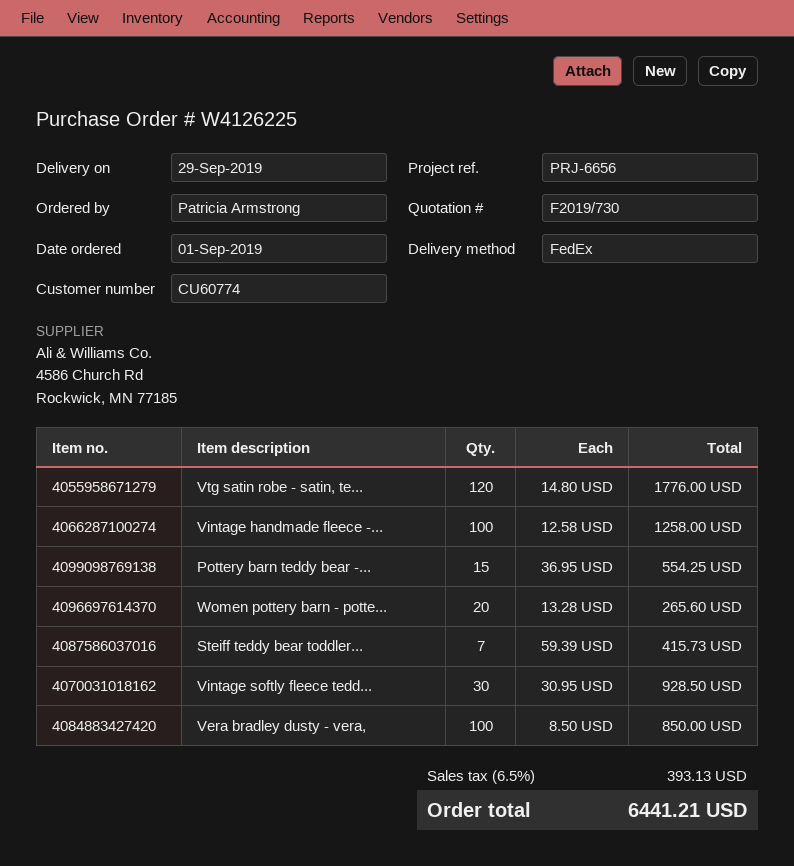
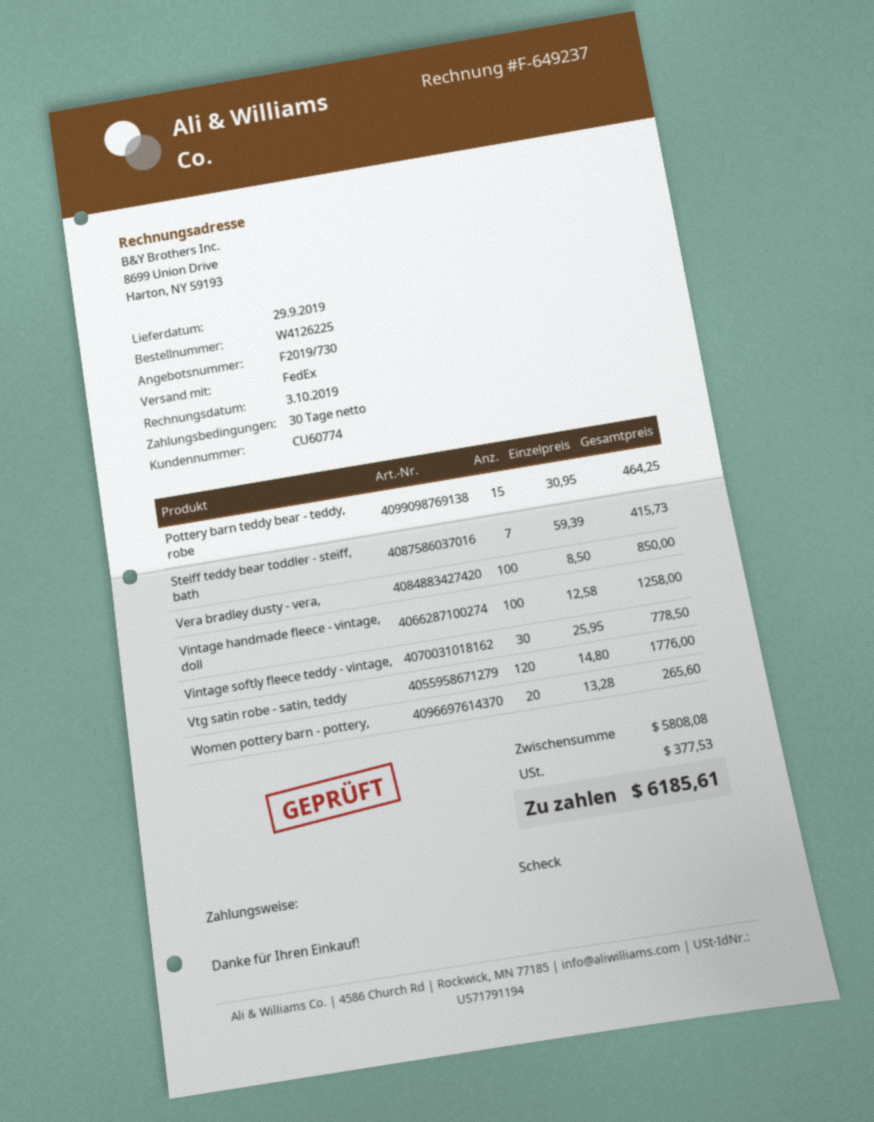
Pottery barn teddy bear -...: 15 x 36.95 = 554.25 -> 15 x 30.95 = 464.25
Vintage softly fleece tedd...: 30 x 30.95 = 928.50 -> 30 x 25.95 = 778.50
tax: 393.13 -> 377.53
total: 6441.21 -> 6185.61

